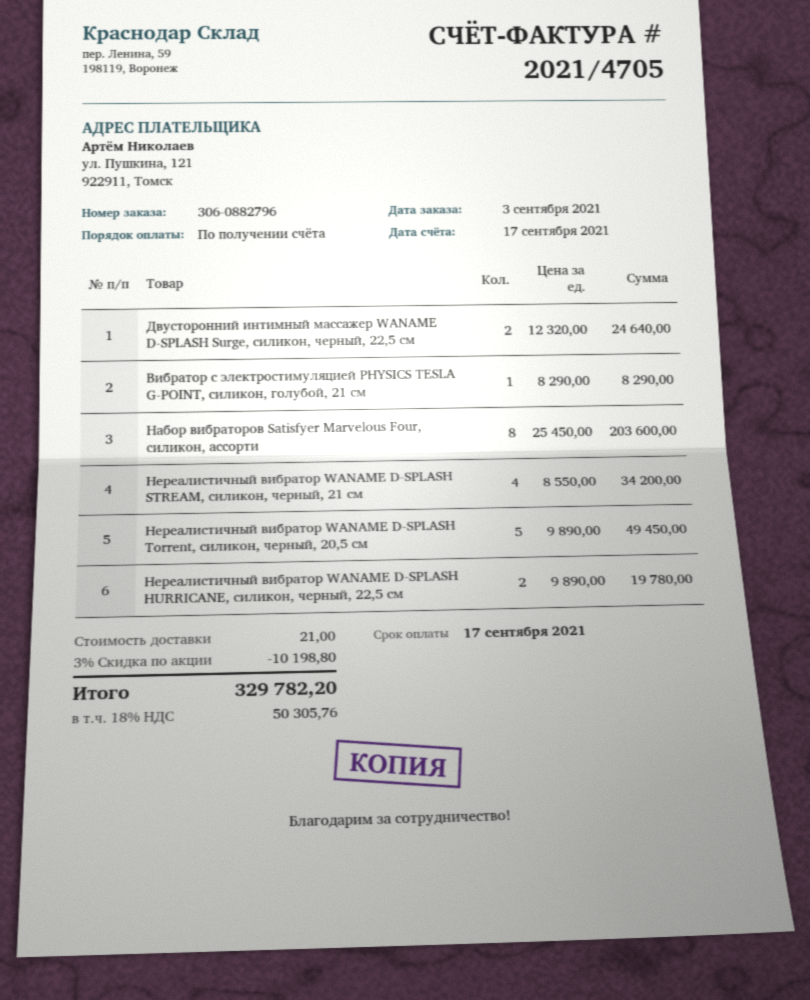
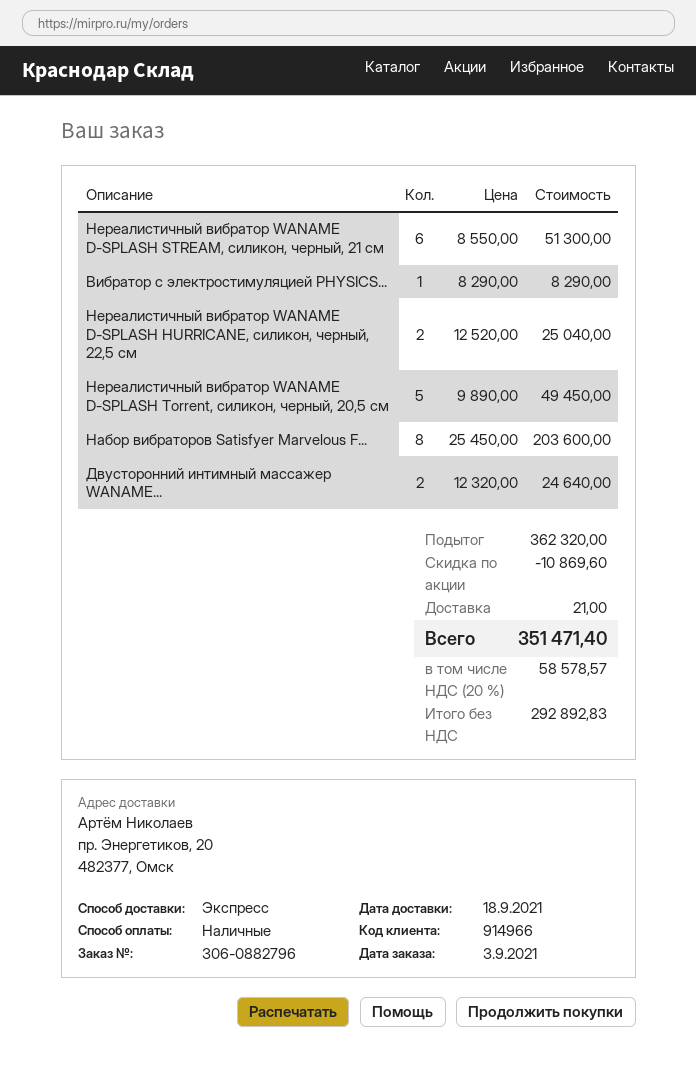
Нереалистичный вибратор WANAME D-SPLASH STREAM, силикон, черный, 21 см: 4 x 8550.00 = 34200.00 -> 6 x 8550.00 = 51300.00
Нереалистичный вибратор WANAME D-SPLASH HURRICANE, силикон, черный, 22,5 см: 2 x 9890.00 = 19780.00 -> 2 x 12520.00 = 25040.00
discount: 10198.80 -> 10869.60
tax: 18% = 50305.76 -> 20% = 58578.57
total: 329782.20 -> 351471.40

